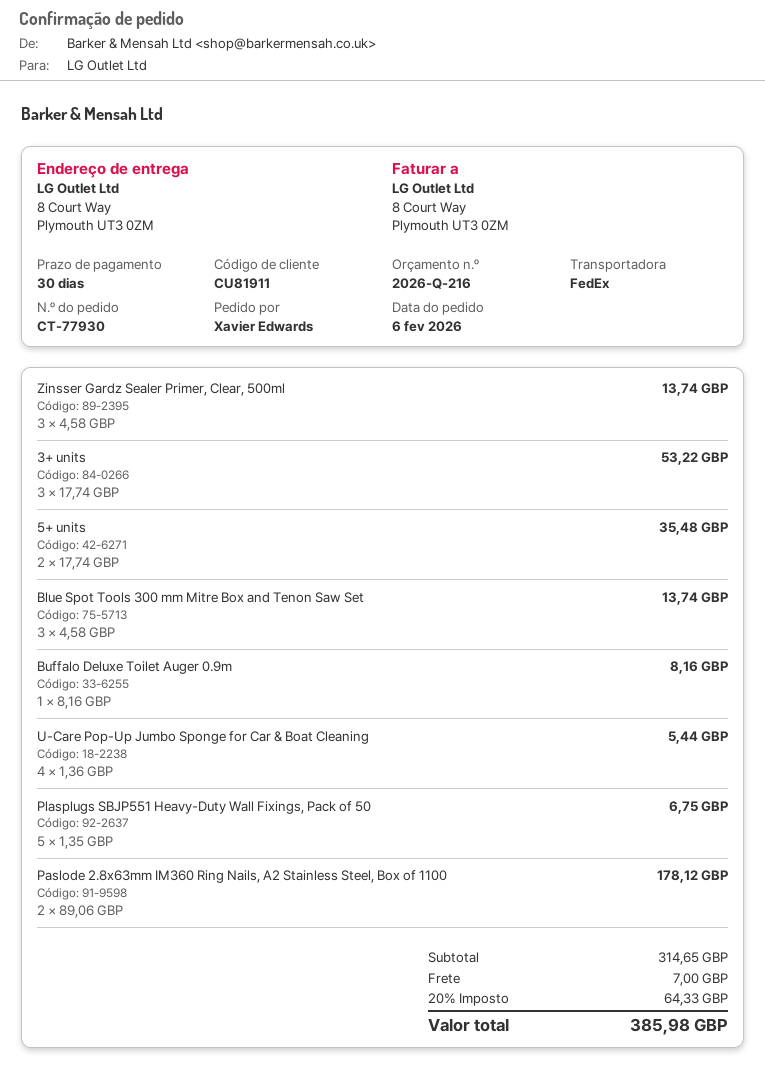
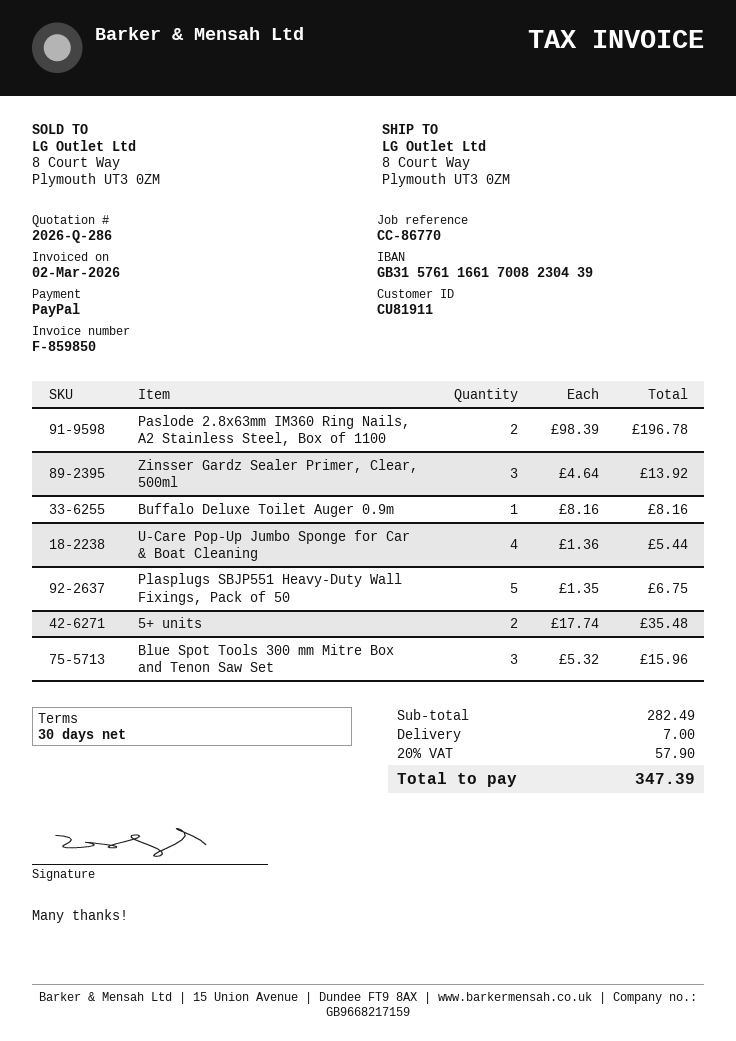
quote number: 2026-Q-216 -> 2026-Q-286
Zinsser Gardz Sealer Primer, Clear, 500ml: 3 x 4.58 = 13.74 -> 3 x 4.64 = 13.92
3+ units: 3 x 17.74 = 53.22 -> none
Blue Spot Tools 300 mm Mitre Box and Tenon Saw Set: 3 x 4.58 = 13.74 -> 3 x 5.32 = 15.96
Paslode 2.8x63mm IM360 Ring Nails, A2 Stainless Steel, Box of 1100: 2 x 89.06 = 178.12 -> 2 x 98.39 = 196.78
subtotal: 314.65 -> 282.49
tax: 20% = 64.33 -> 20% = 57.90
total: 385.98 -> 347.39

